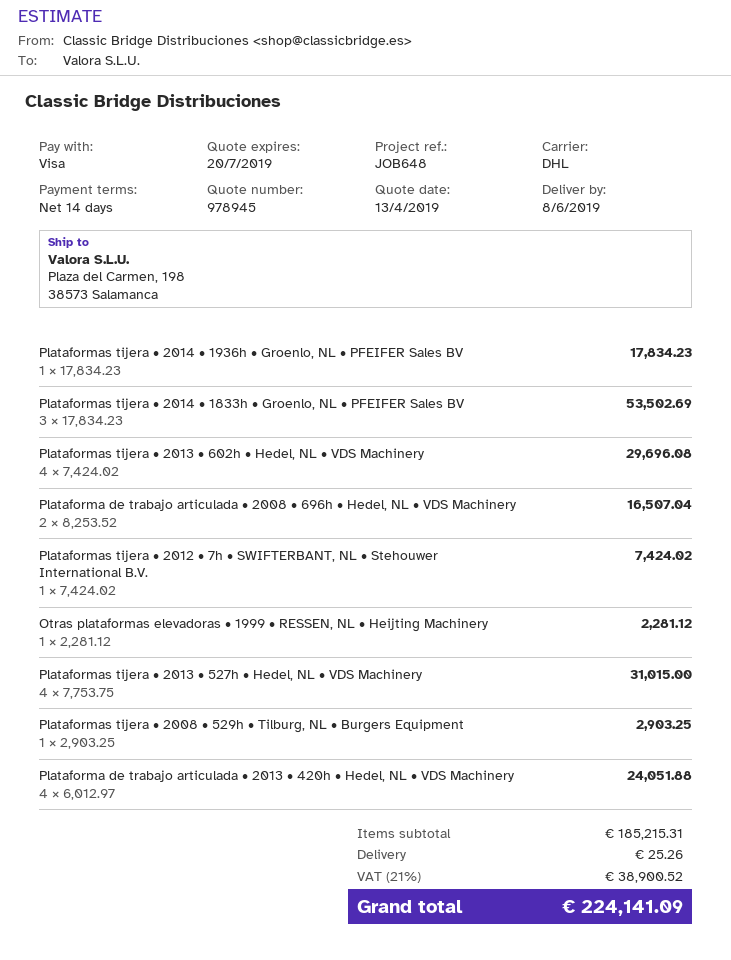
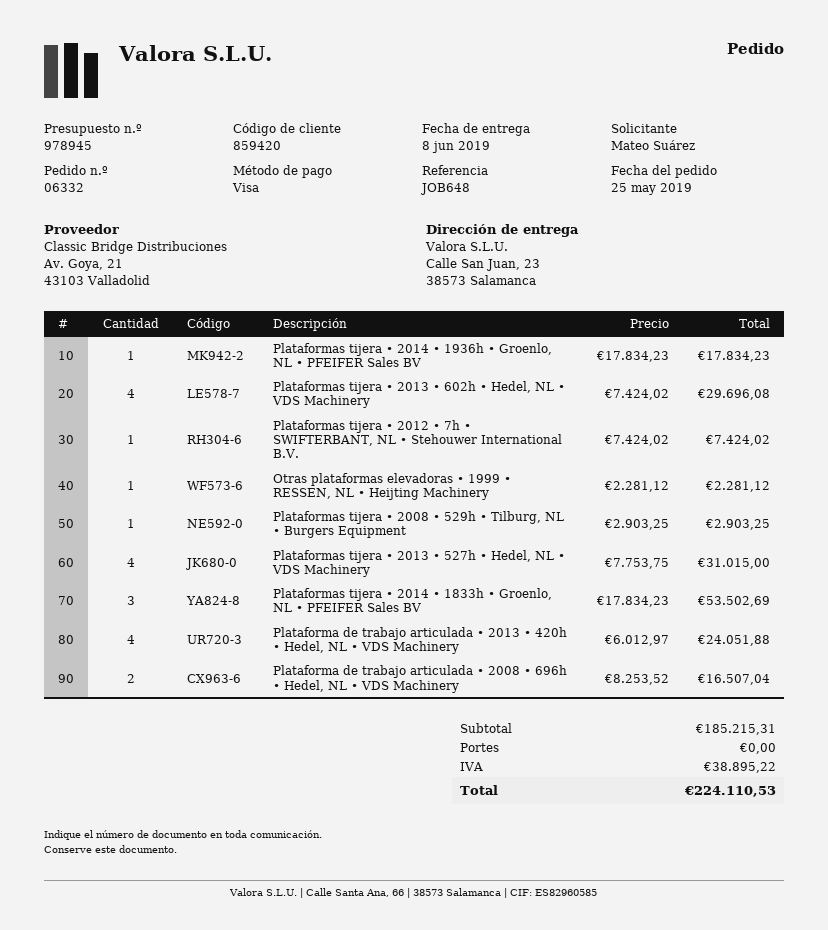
ship to: Plaza del Carmen, 198, 38573 Salamanca -> Calle San Juan, 23, 38573 Salamanca
shipping: 25.26 -> 0.00
tax: 38900.52 -> 38895.22
total: 224141.09 -> 224110.53

